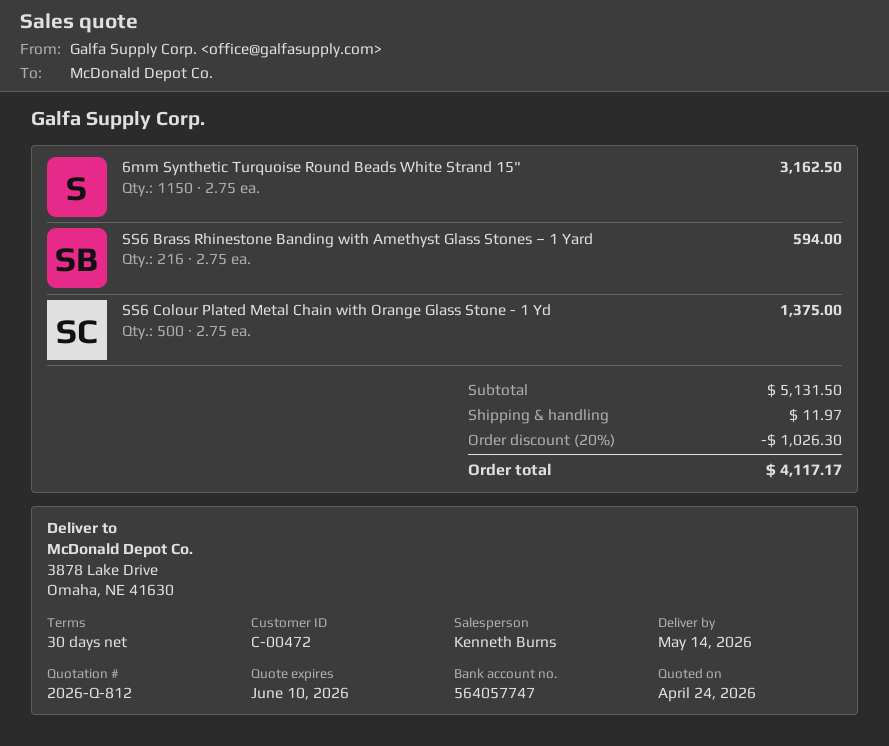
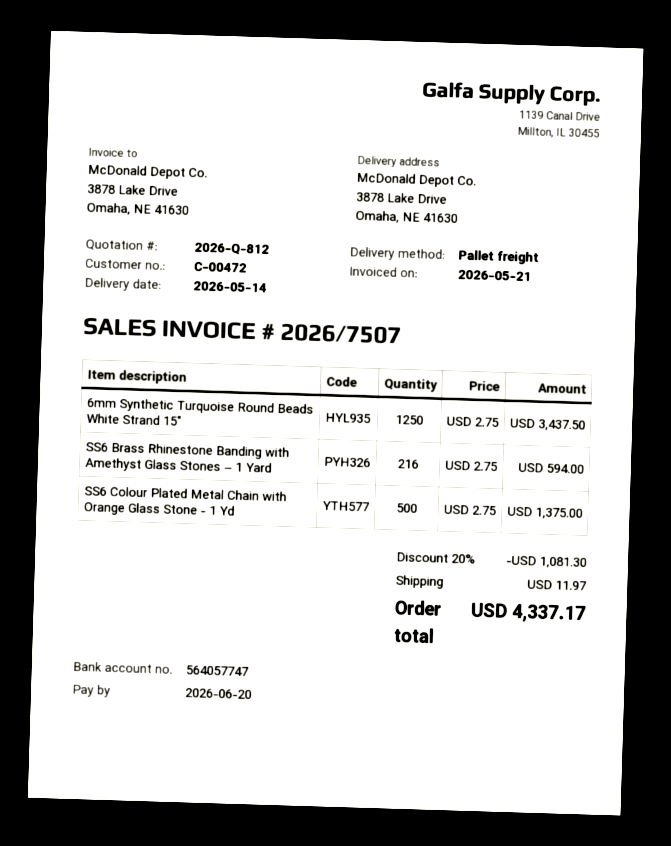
6mm Synthetic Turquoise Round Beads White Strand 15": 1150 x 2.75 = 3162.50 -> 1250 x 2.75 = 3437.50
discount: 20% = 1026.30 -> 20% = 1081.30
total: 4117.17 -> 4337.17

